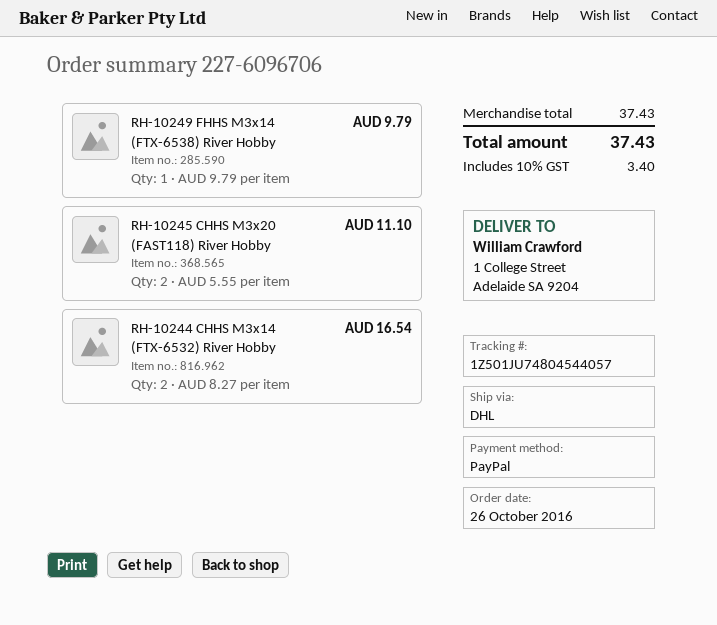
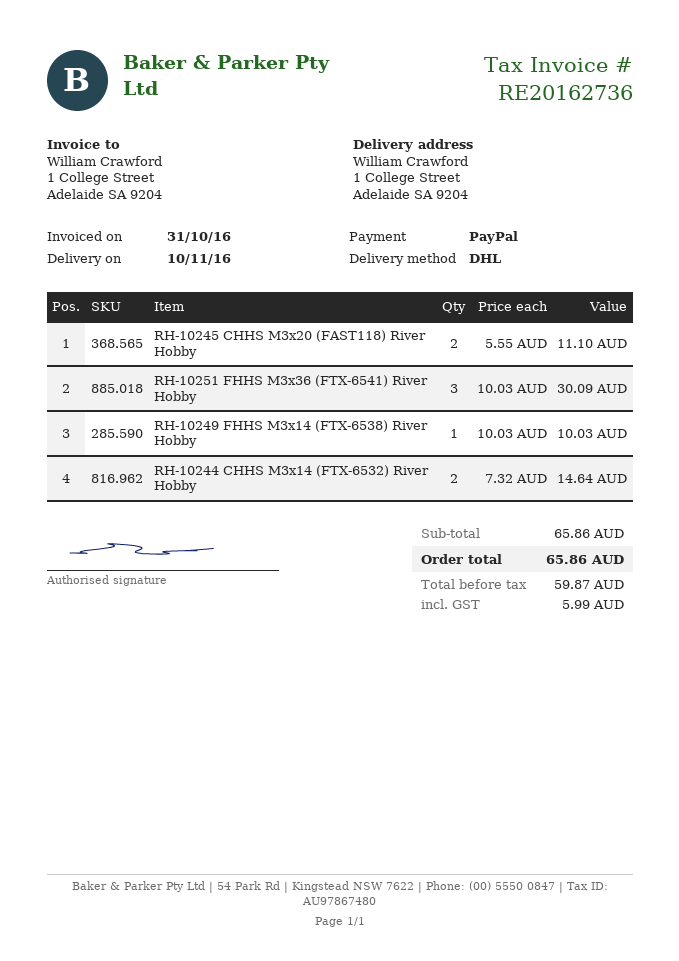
RH-10249 FHHS M3x14 (FTX-6538) River Hobby: 1 x 9.79 = 9.79 -> 1 x 10.03 = 10.03
RH-10244 CHHS M3x14 (FTX-6532) River Hobby: 2 x 8.27 = 16.54 -> 2 x 7.32 = 14.64
RH-10251 FHHS M3x36 (FTX-6541) River Hobby: none -> 3 x 10.03 = 30.09
subtotal: 37.43 -> 65.86
tax: 3.40 -> 5.99
total: 37.43 -> 65.86

